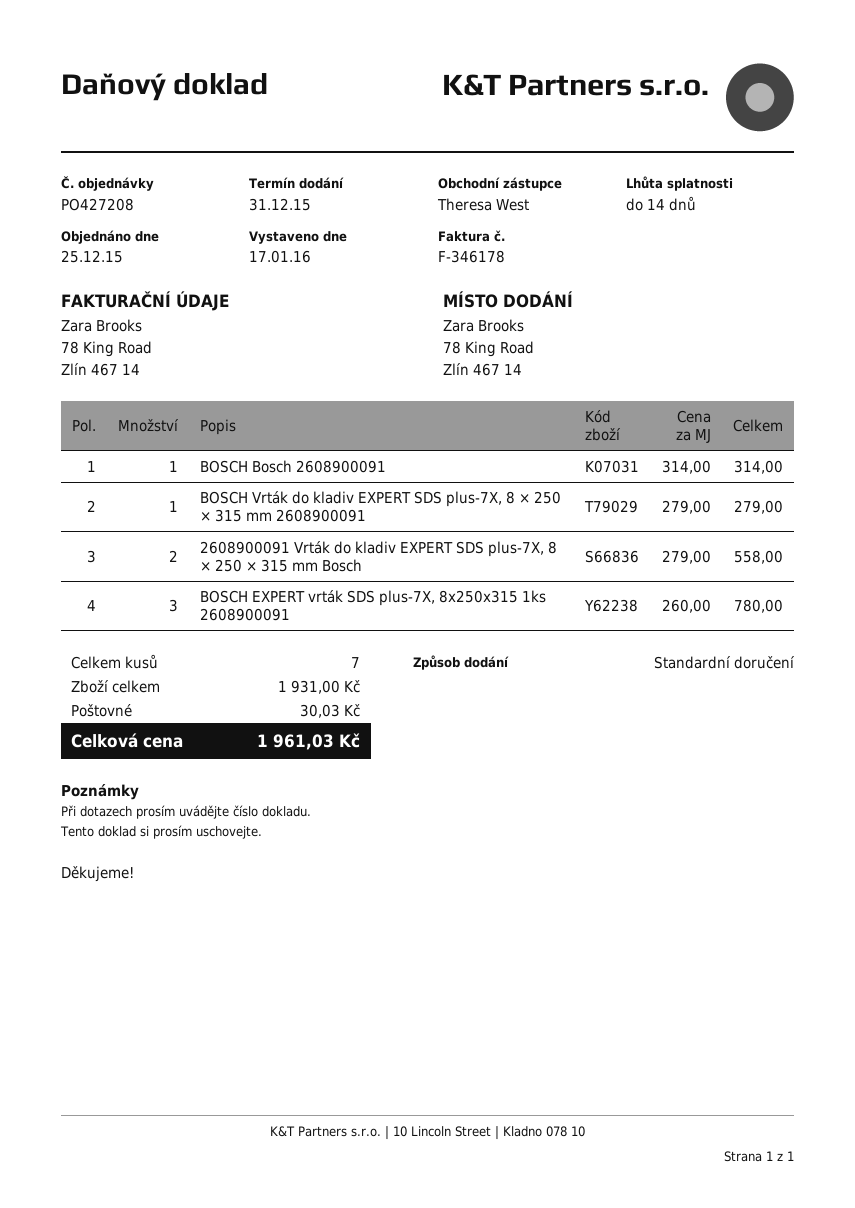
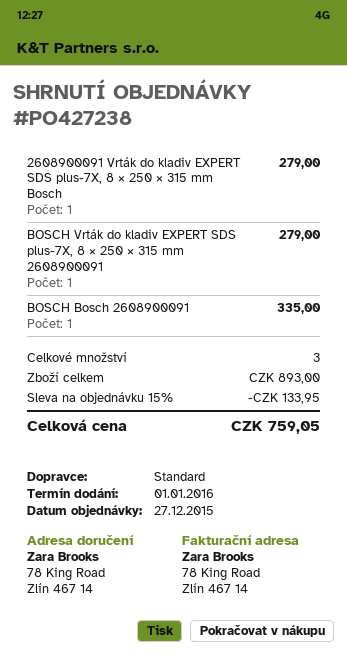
order number: PO427208 -> PO427238
order date: 2015-12-25 -> 2015-12-27
delivery date: 2015-12-31 -> 2016-01-01
BOSCH Bosch 2608900091: 1 for 314.00 -> 1 for 335.00
2608900091 Vrták do kladiv EXPERT SDS plus-7X, 8 × 250 × 315 mm Bosch: 2 for 558.00 -> 1 for 279.00
BOSCH EXPERT vrták SDS plus-7X, 8x250x315 1ks 2608900091: 3 for 780.00 -> none
total quantity: 7 -> 3
subtotal: 1931.00 -> 893.00
discount: none -> 15% = 133.95
shipping: 30.03 -> none
total: 1961.03 -> 759.05

